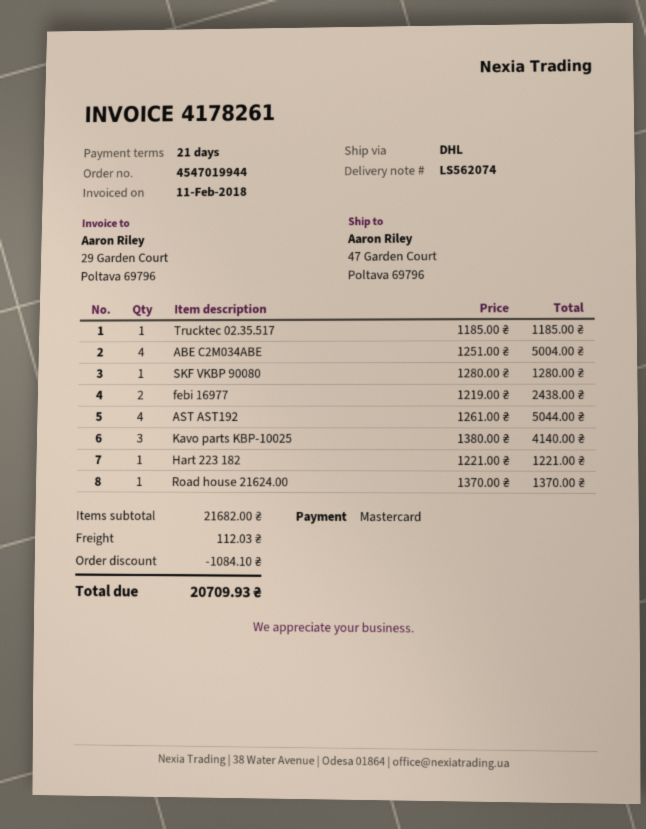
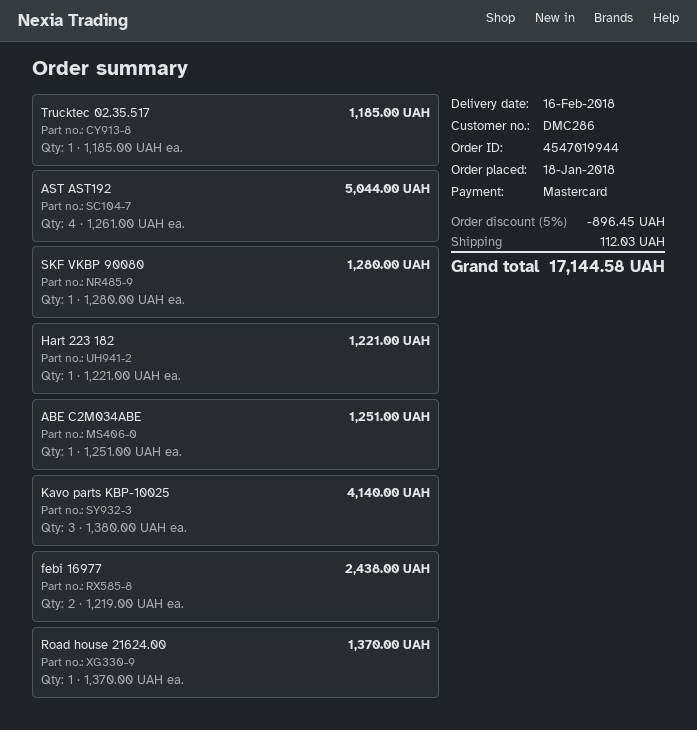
ABE C2M034ABE: 4 x 1251.00 = 5004.00 -> 1 x 1251.00 = 1251.00
discount: 1084.10 -> 896.45
total: 20709.93 -> 17144.58

